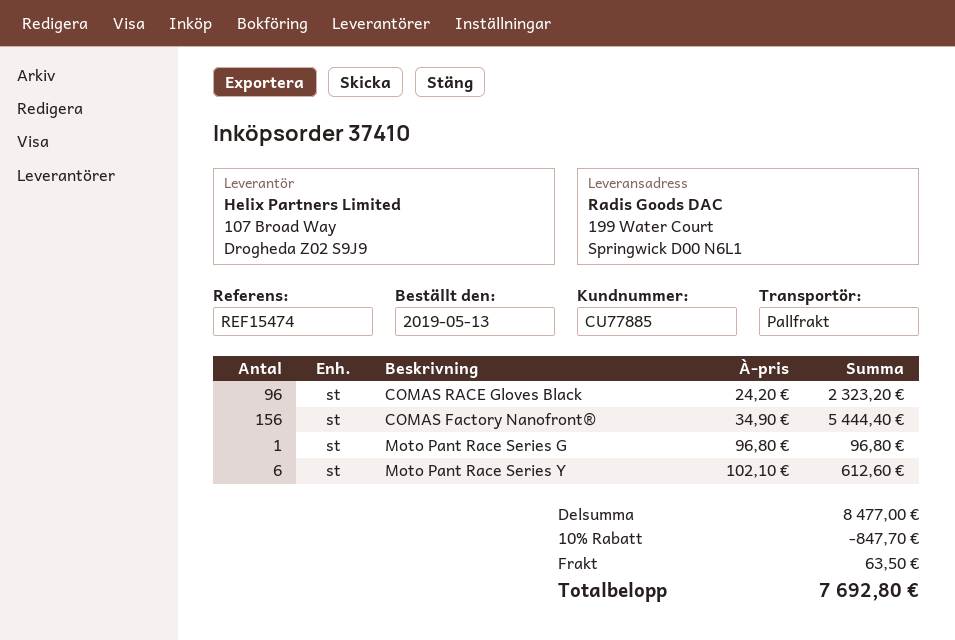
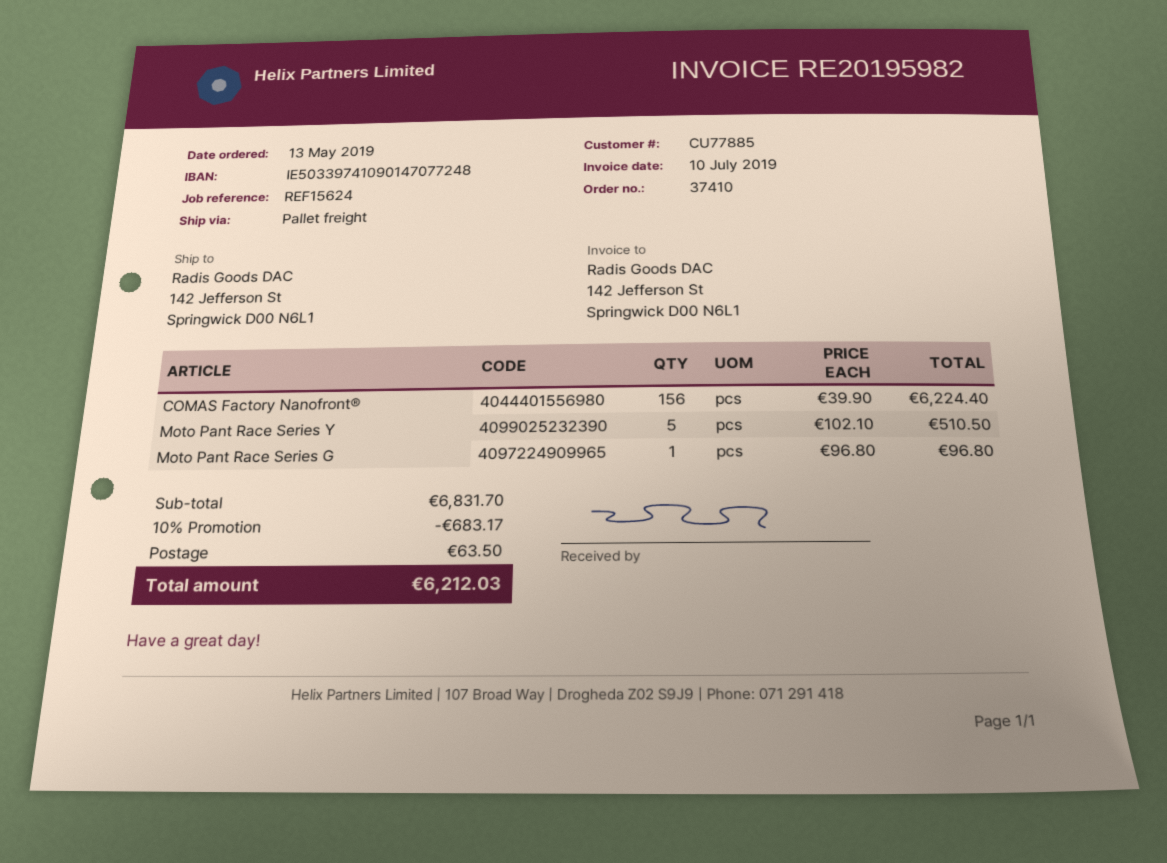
reference: REF15474 -> REF15624
ship to: 199 Water Court, Springwick D00 N6L1 -> 142 Jefferson St, Springwick D00 N6L1
COMAS RACE Gloves Black: 96 x 24.20 = 2323.20 -> none
COMAS Factory Nanofront®: 156 x 34.90 = 5444.40 -> 156 x 39.90 = 6224.40
Moto Pant Race Series Y: 6 x 102.10 = 612.60 -> 5 x 102.10 = 510.50
subtotal: 8477.00 -> 6831.70
discount: 10% = 847.70 -> 10% = 683.17
total: 7692.80 -> 6212.03

